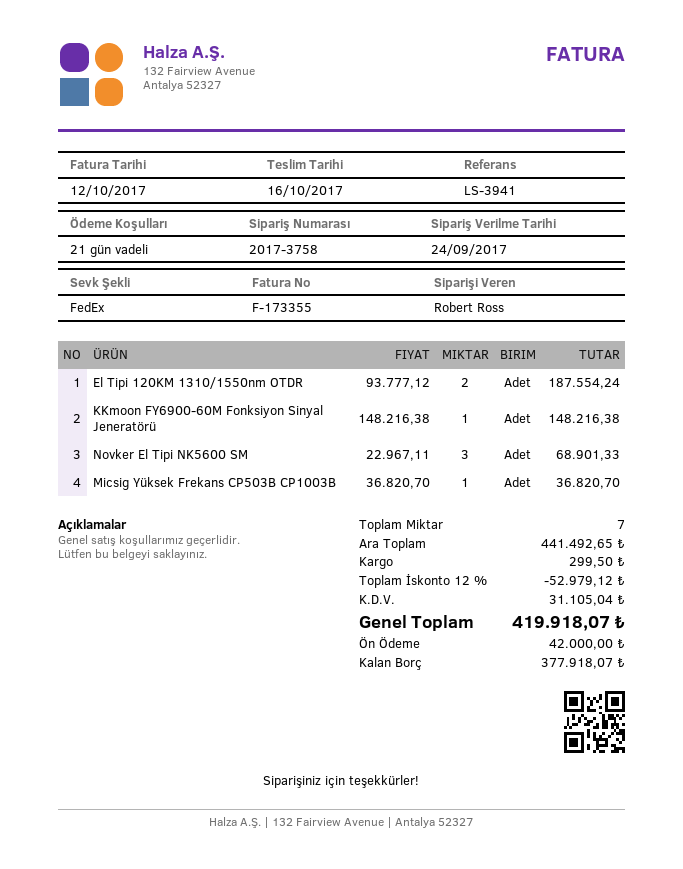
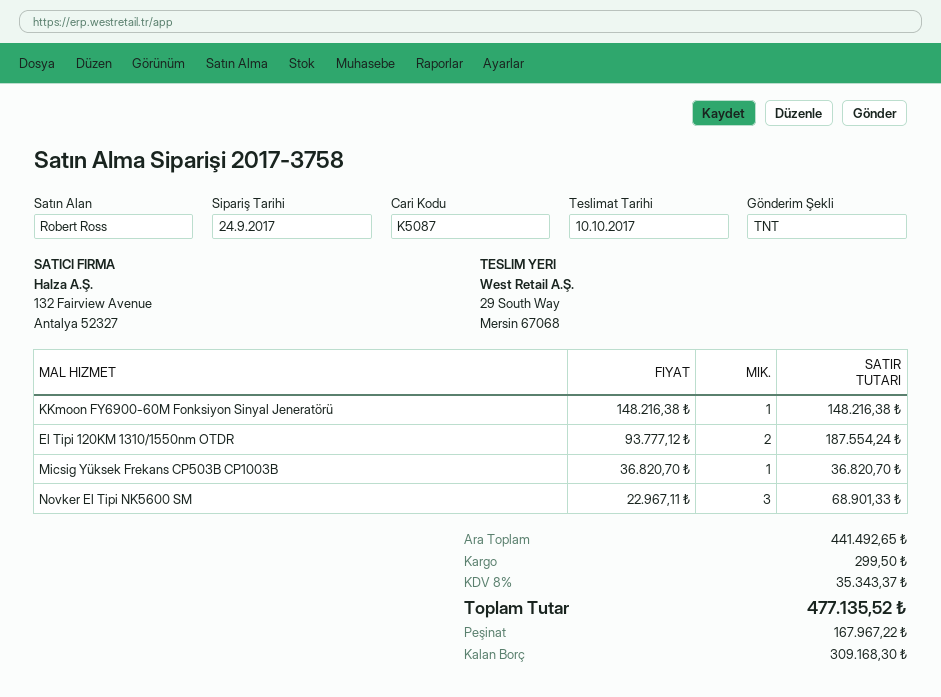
delivery date: 2017-10-16 -> 2017-10-10
shipping method: FedEx -> TNT
discount: 12% = 52979.12 -> none
tax: 31105.04 -> 35343.37
total: 419918.07 -> 477135.52
deposit: 42000.00 -> 167967.22
balance: 377918.07 -> 309168.30

